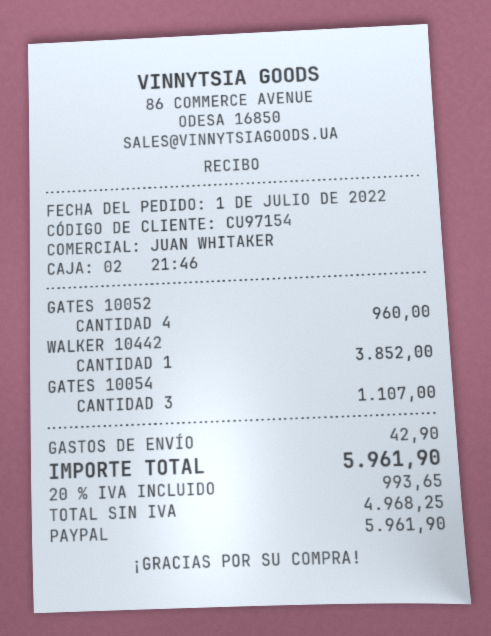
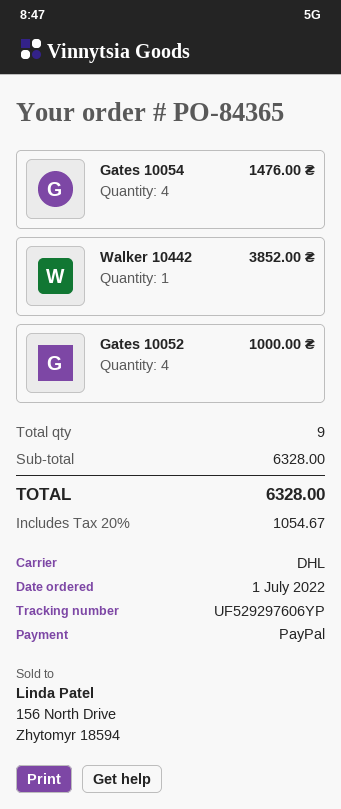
GATES 10052: 4 for 960.00 -> 4 for 1000.00
GATES 10054: 3 for 1107.00 -> 4 for 1476.00
shipping: 42.90 -> none
tax: 20% = 993.65 -> 20% = 1054.67
total: 5961.90 -> 6328.00

